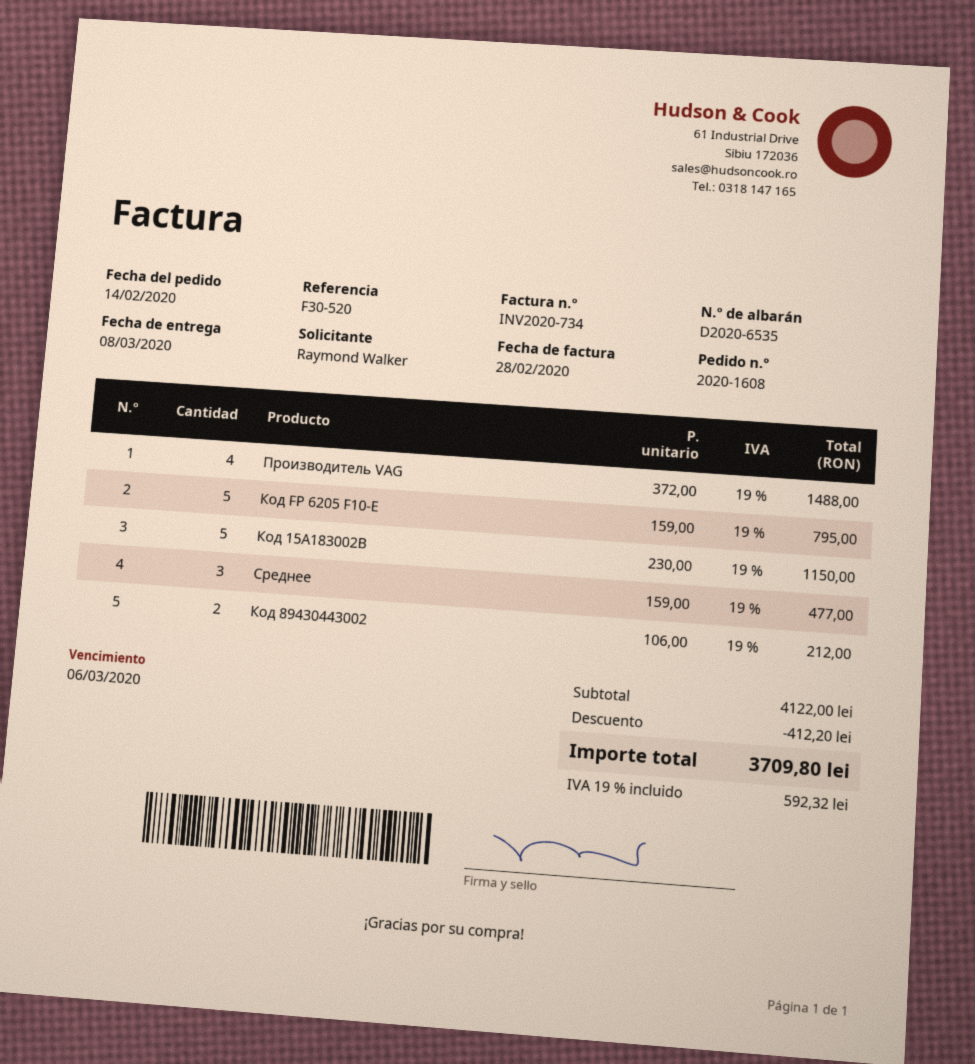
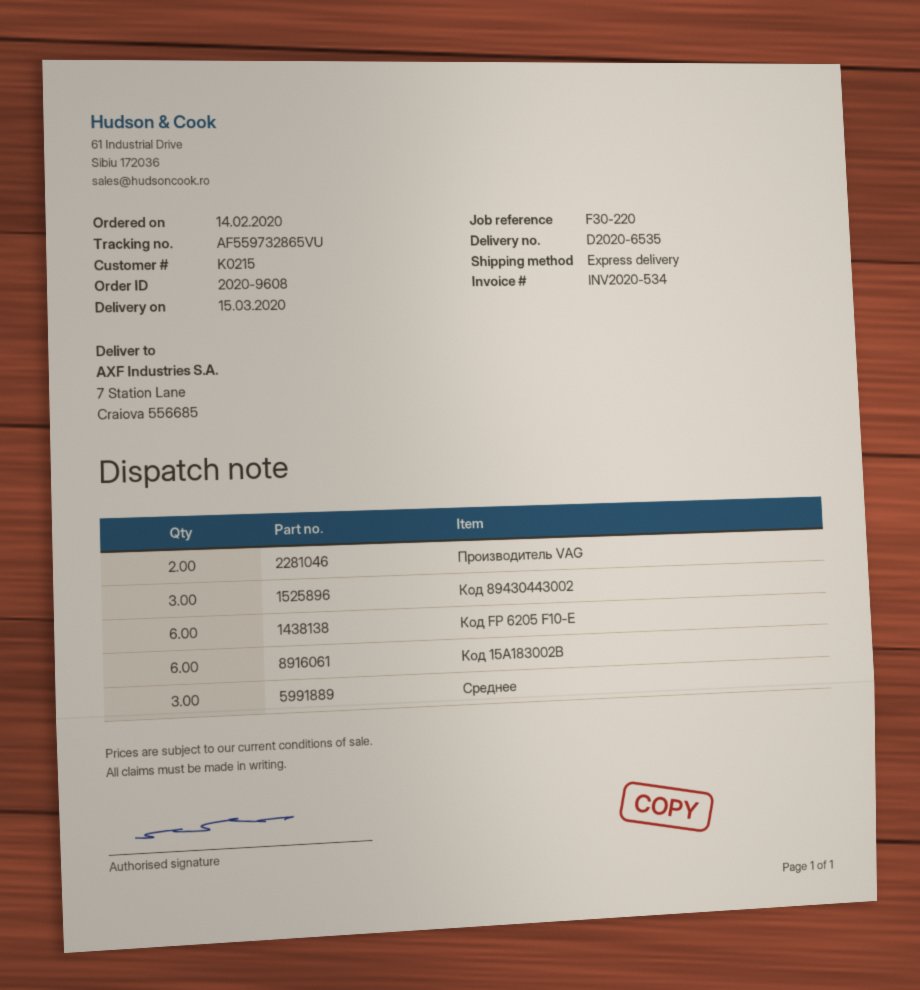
order number: 2020-1608 -> 2020-9608
delivery date: 2020-03-08 -> 2020-03-15
invoice number: INV2020-734 -> INV2020-534
reference: F30-520 -> F30-220
Производитель VAG: 4 -> 2
Код FP 6205 F10-E: 5 -> 6
Код 15A183002B: 5 -> 6
Код 89430443002: 2 -> 3

